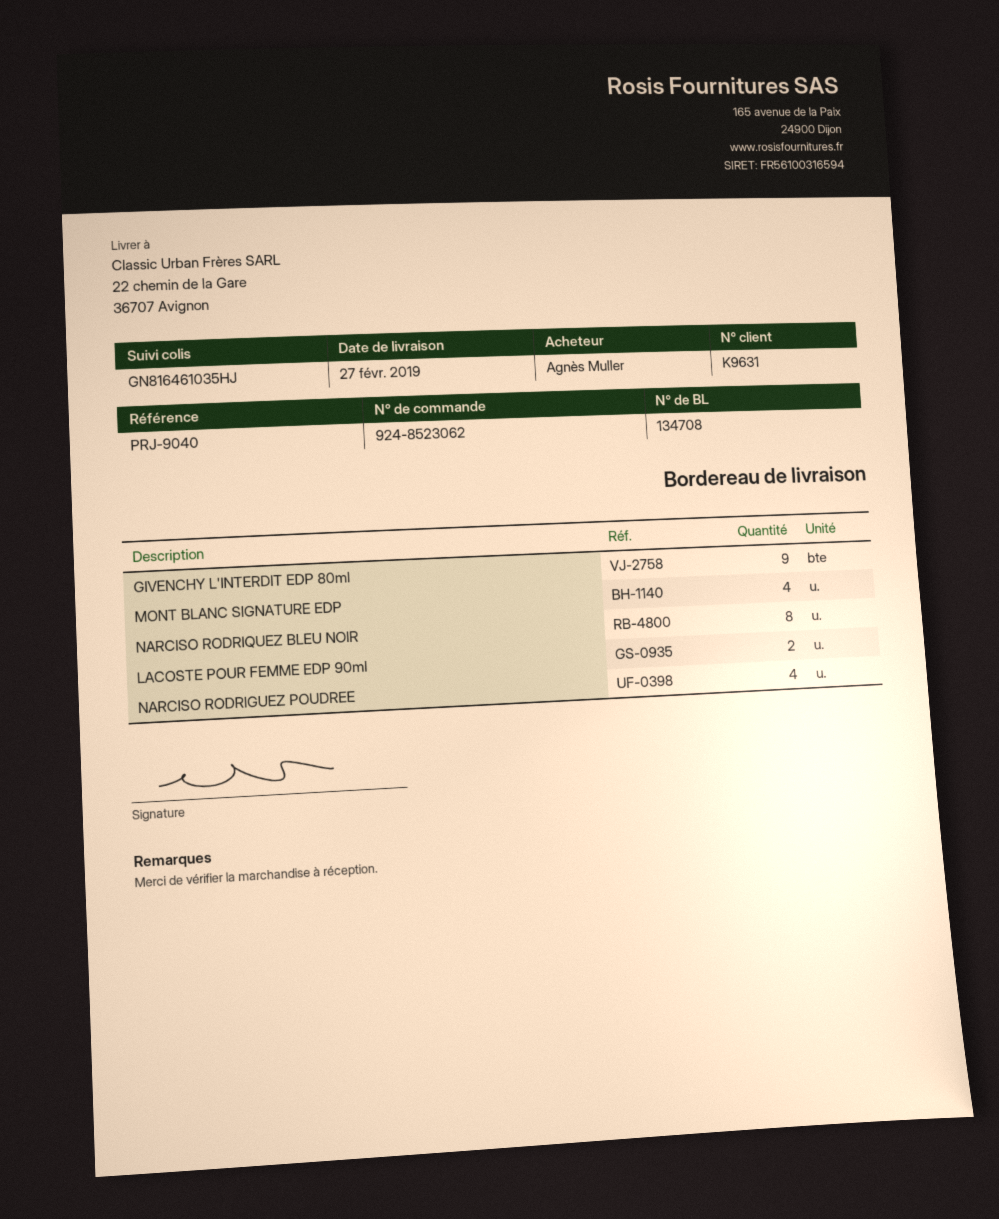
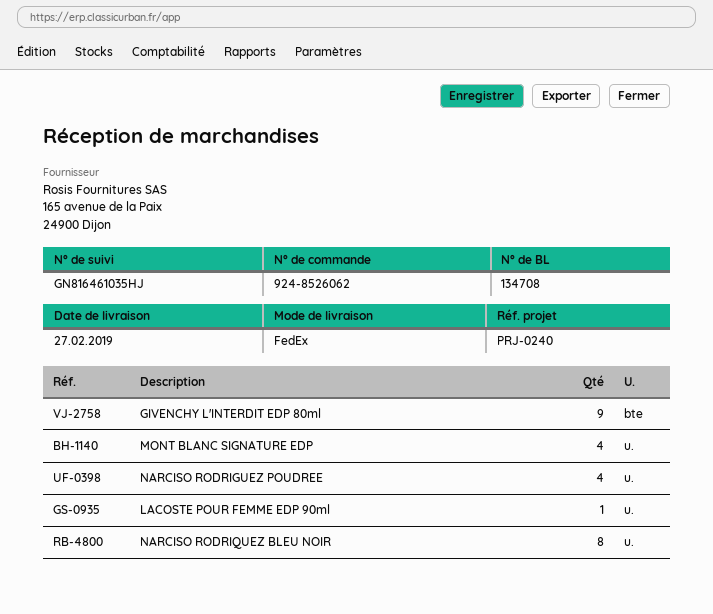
order number: 924-8523062 -> 924-8526062
reference: PRJ-9040 -> PRJ-0240
LACOSTE POUR FEMME EDP 90ml: 2 -> 1

